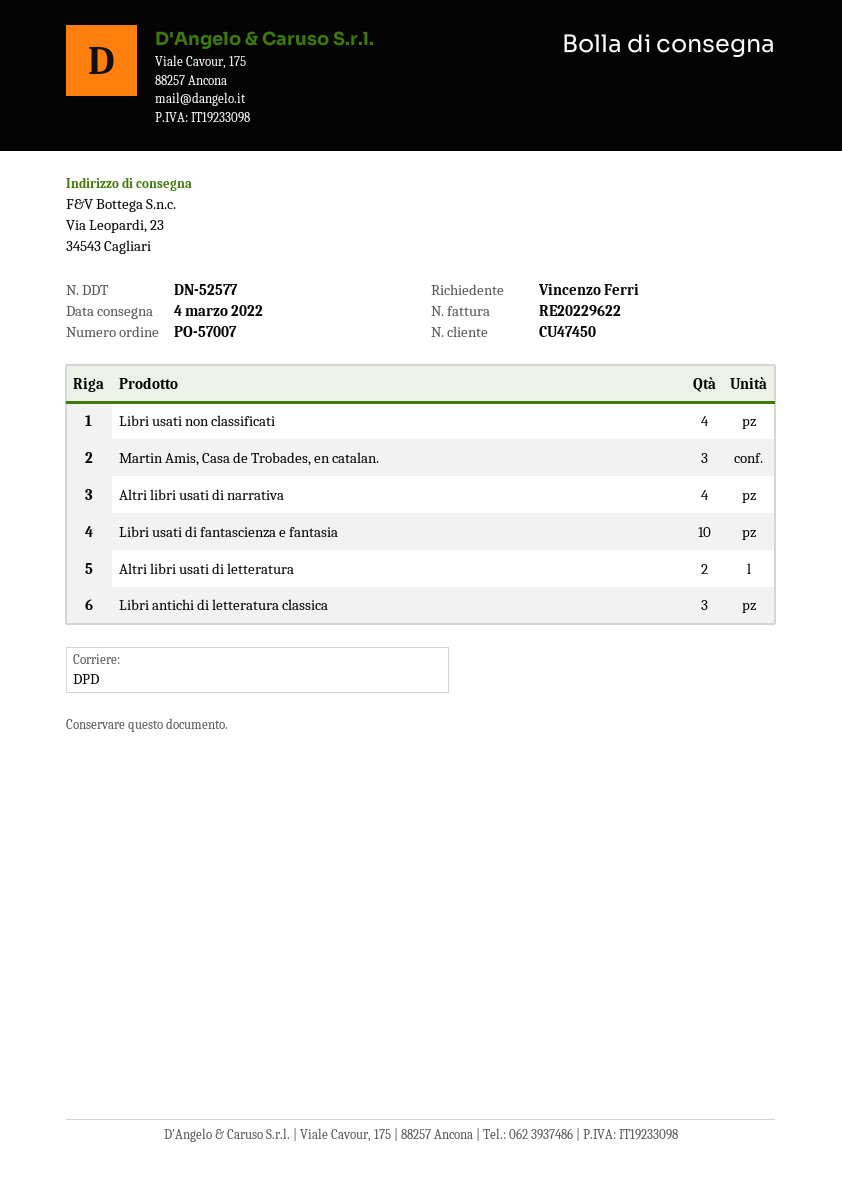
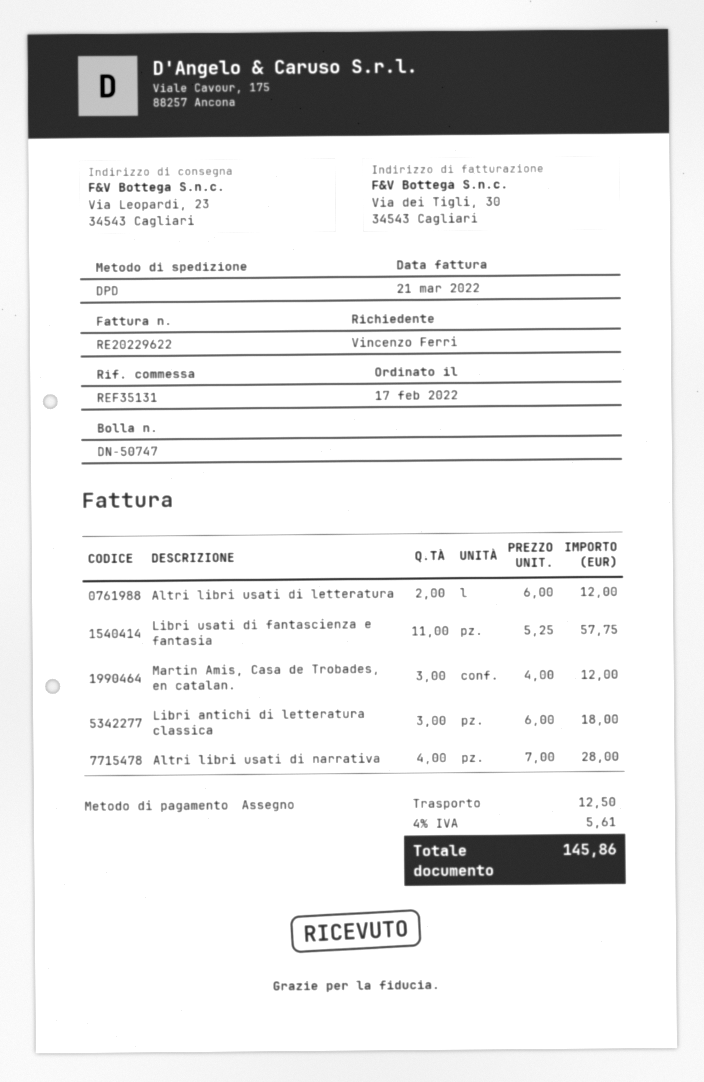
delivery note number: DN-52577 -> DN-50747
Libri usati non classificati: 4 -> none
Libri usati di fantascienza e fantasia: 10 -> 11

